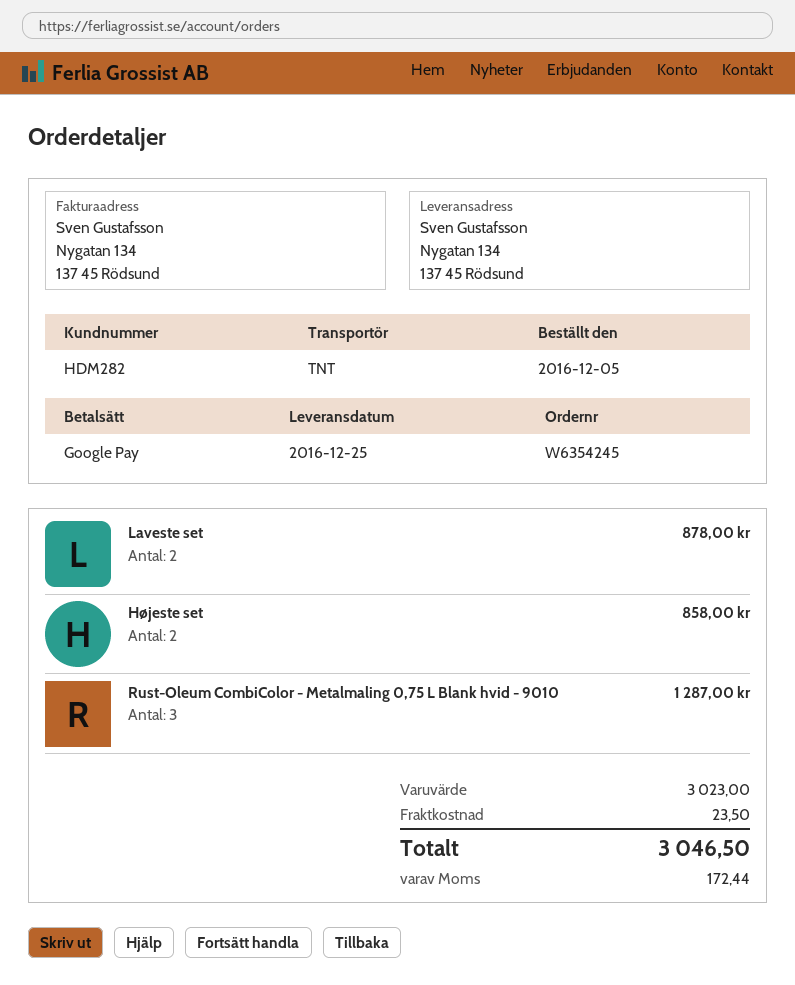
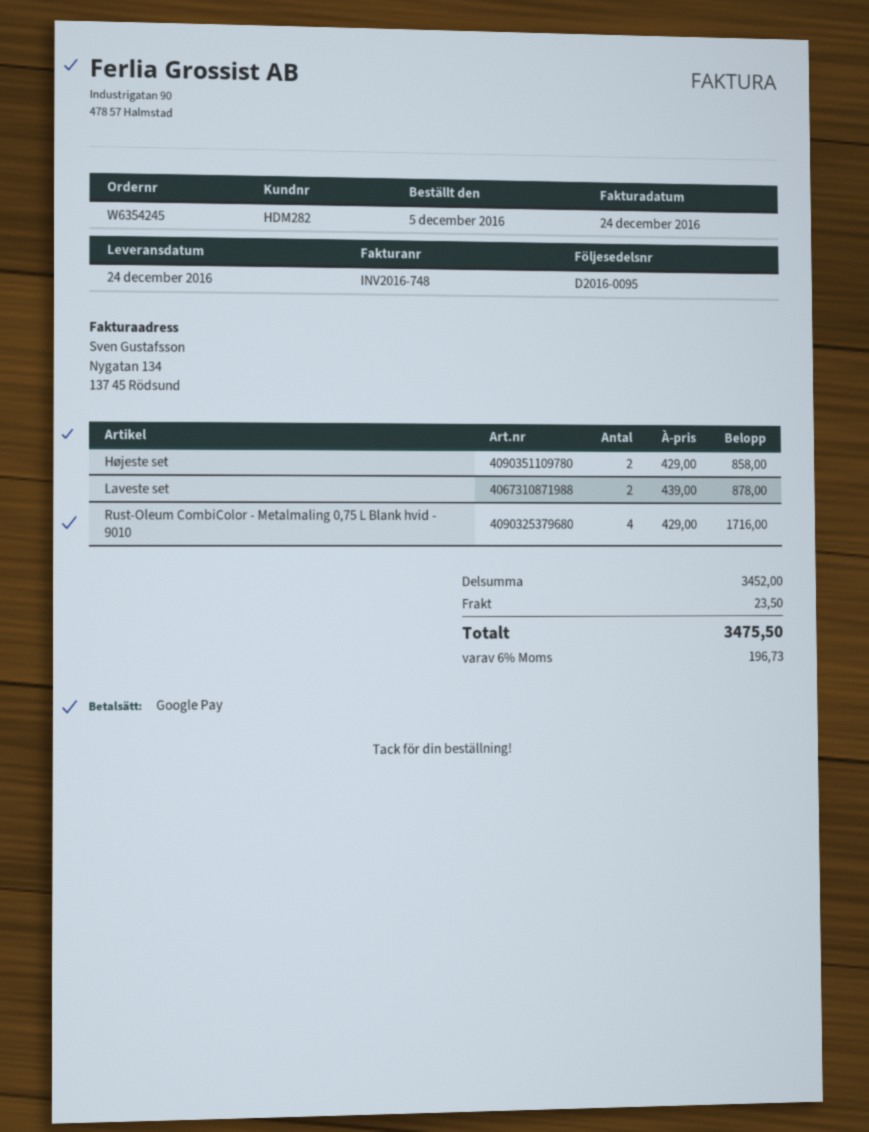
delivery date: 2016-12-25 -> 2016-12-24
Rust-Oleum CombiColor - Metalmaling 0,75 L Blank hvid - 9010: 3 for 1287.00 -> 4 for 1716.00
subtotal: 3023.00 -> 3452.00
tax: 172.44 -> 196.73
total: 3046.50 -> 3475.50

